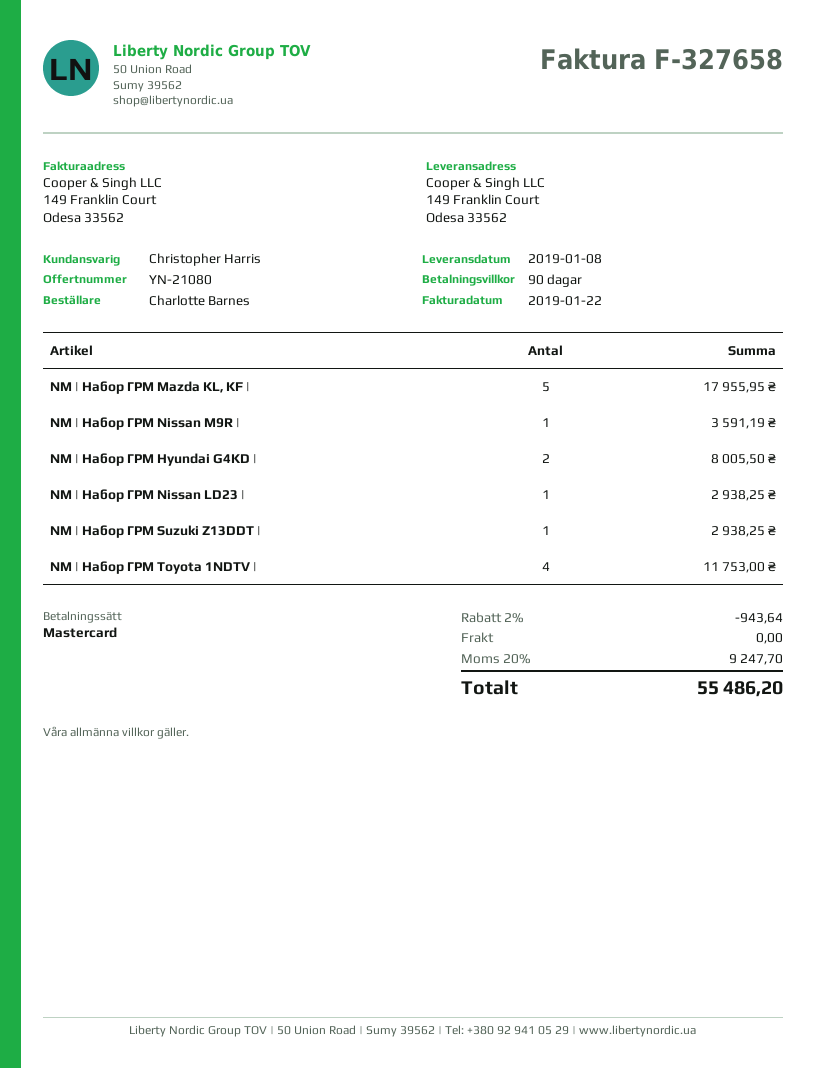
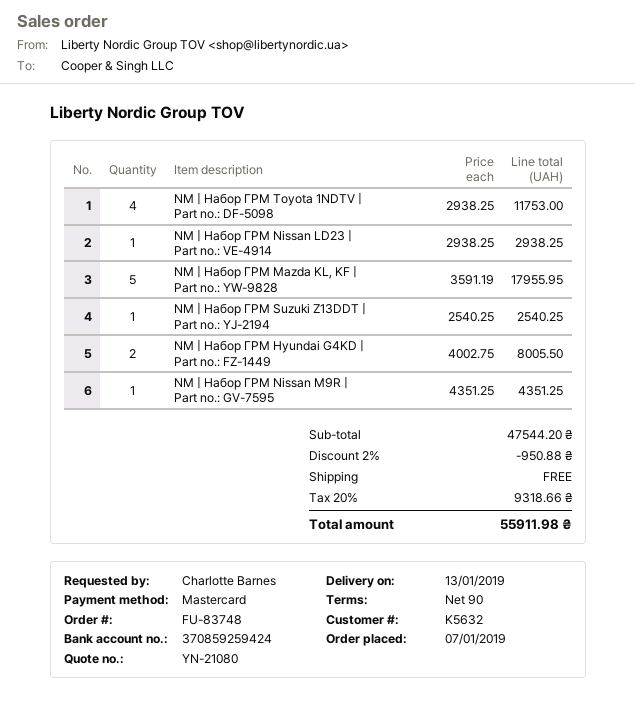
delivery date: 2019-01-08 -> 2019-01-13
NM | Набор ГРМ Nissan M9R |: 1 for 3591.19 -> 1 for 4351.25
NM | Набор ГРМ Suzuki Z13DDT |: 1 for 2938.25 -> 1 for 2540.25
discount: 2% = 943.64 -> 2% = 950.88
tax: 20% = 9247.70 -> 20% = 9318.66
total: 55486.20 -> 55911.98

